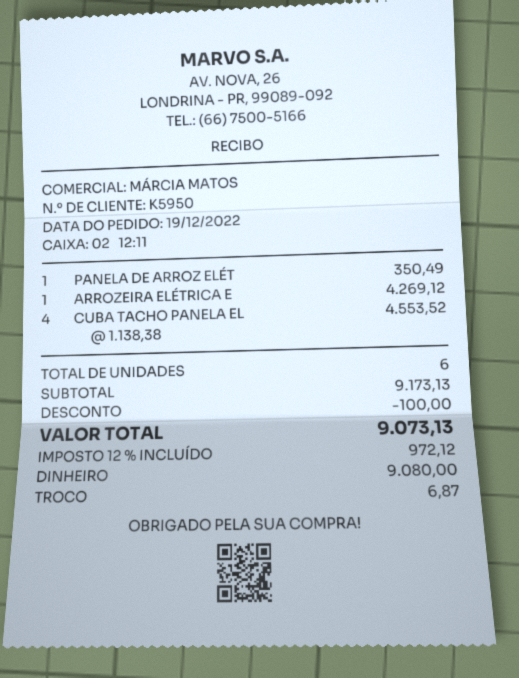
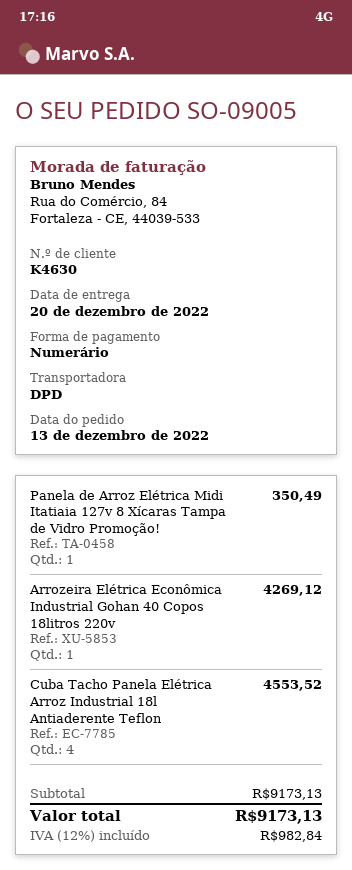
order date: 2022-12-19 -> 2022-12-13
customer number: K5950 -> K4630
discount: 100.00 -> none
tax: 12% = 972.12 -> 12% = 982.84
total: 9073.13 -> 9173.13

